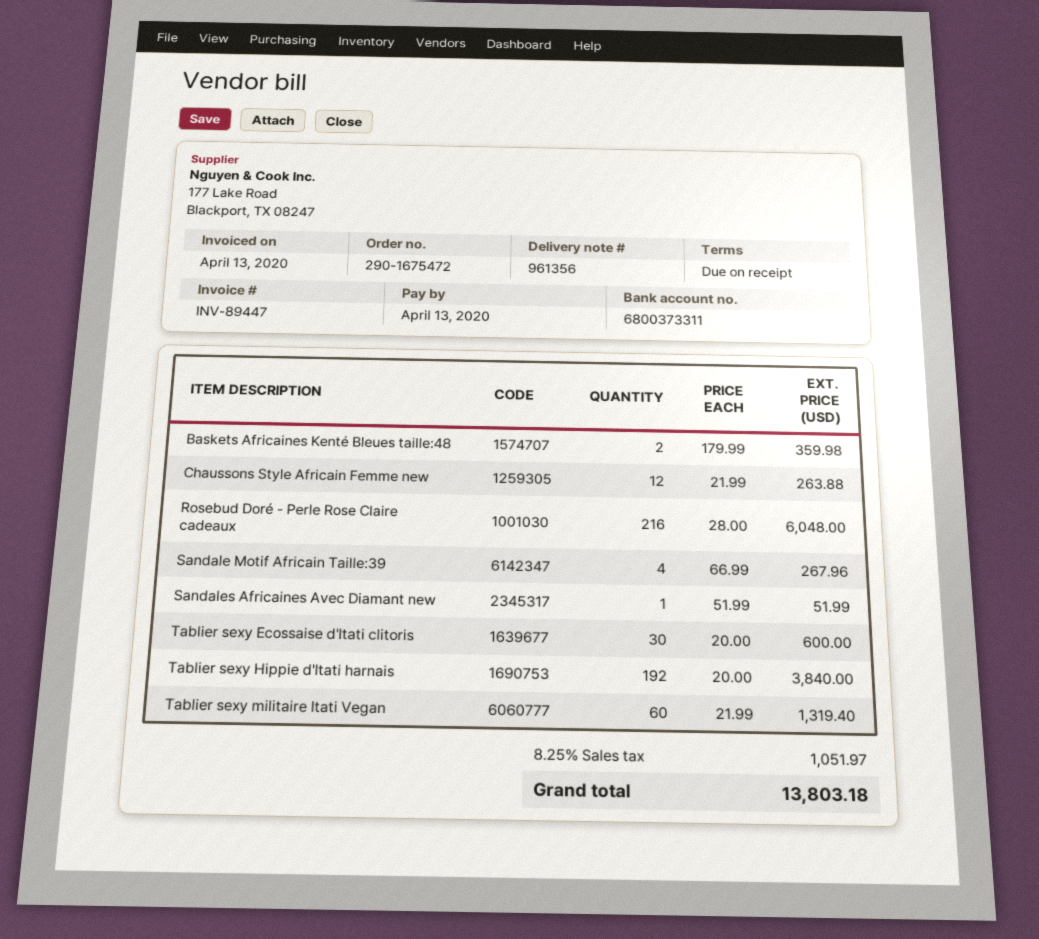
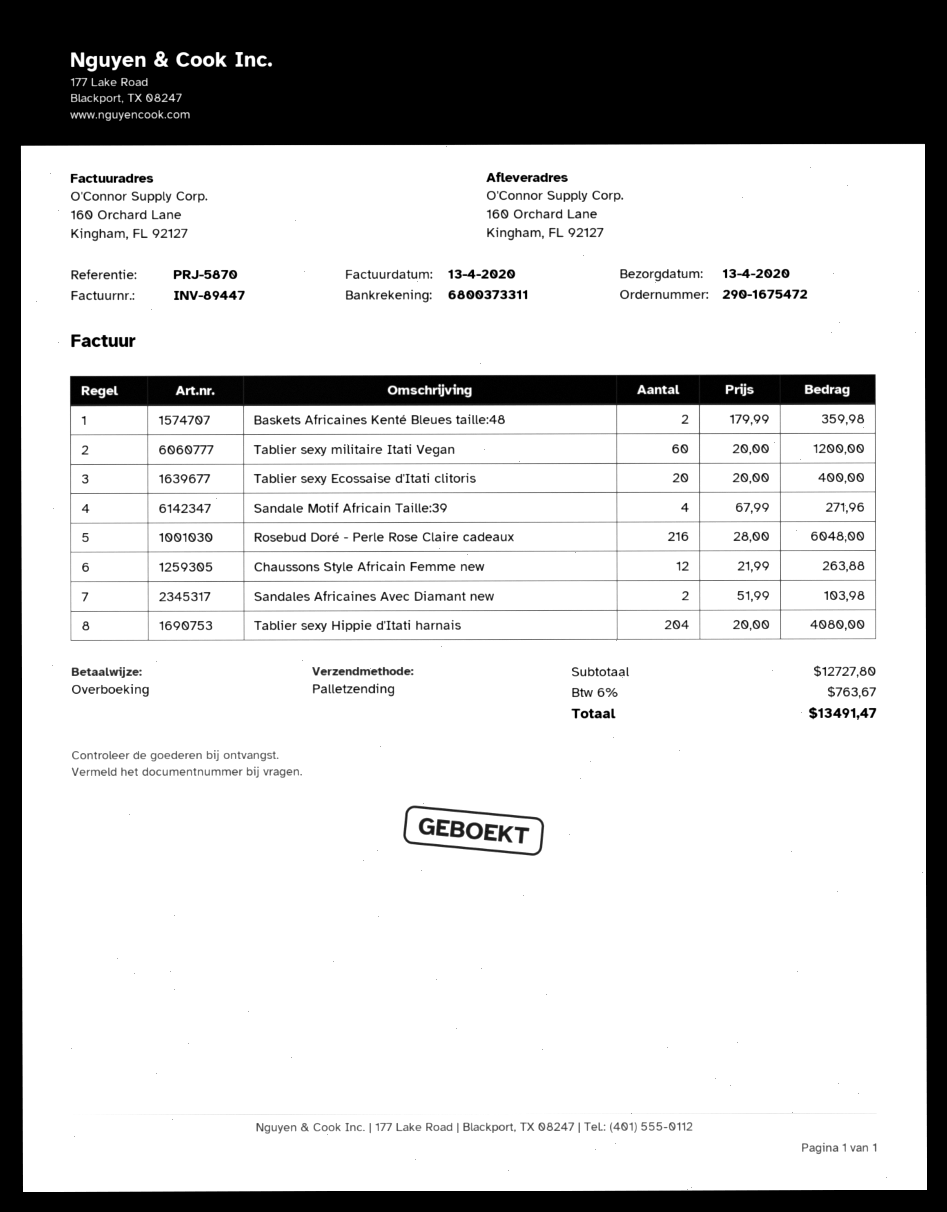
Sandale Motif Africain Taille:39: 4 x 66.99 = 267.96 -> 4 x 67.99 = 271.96
Sandales Africaines Avec Diamant new: 1 x 51.99 = 51.99 -> 2 x 51.99 = 103.98
Tablier sexy Ecossaise d'Itati clitoris: 30 x 20.00 = 600.00 -> 20 x 20.00 = 400.00
Tablier sexy Hippie d'Itati harnais: 192 x 20.00 = 3840.00 -> 204 x 20.00 = 4080.00
Tablier sexy militaire Itati Vegan: 60 x 21.99 = 1319.40 -> 60 x 20.00 = 1200.00
tax: 8.25% = 1051.97 -> 6% = 763.67
total: 13803.18 -> 13491.47

